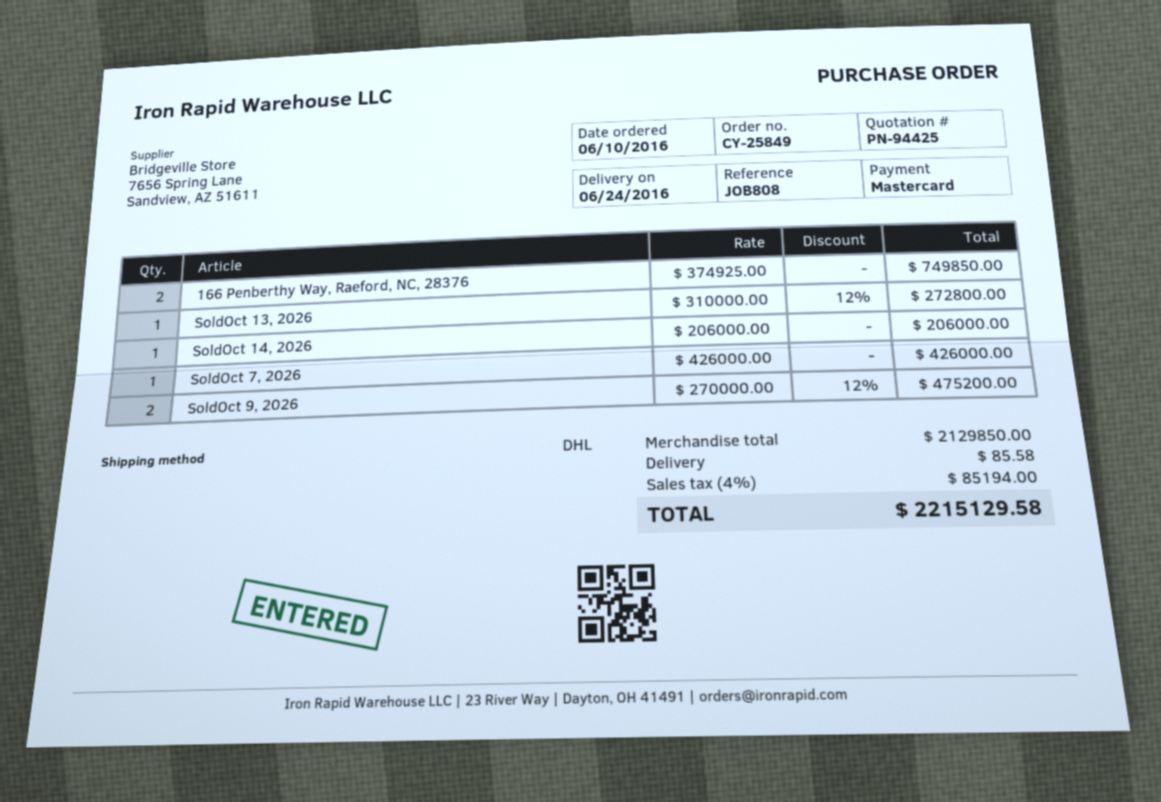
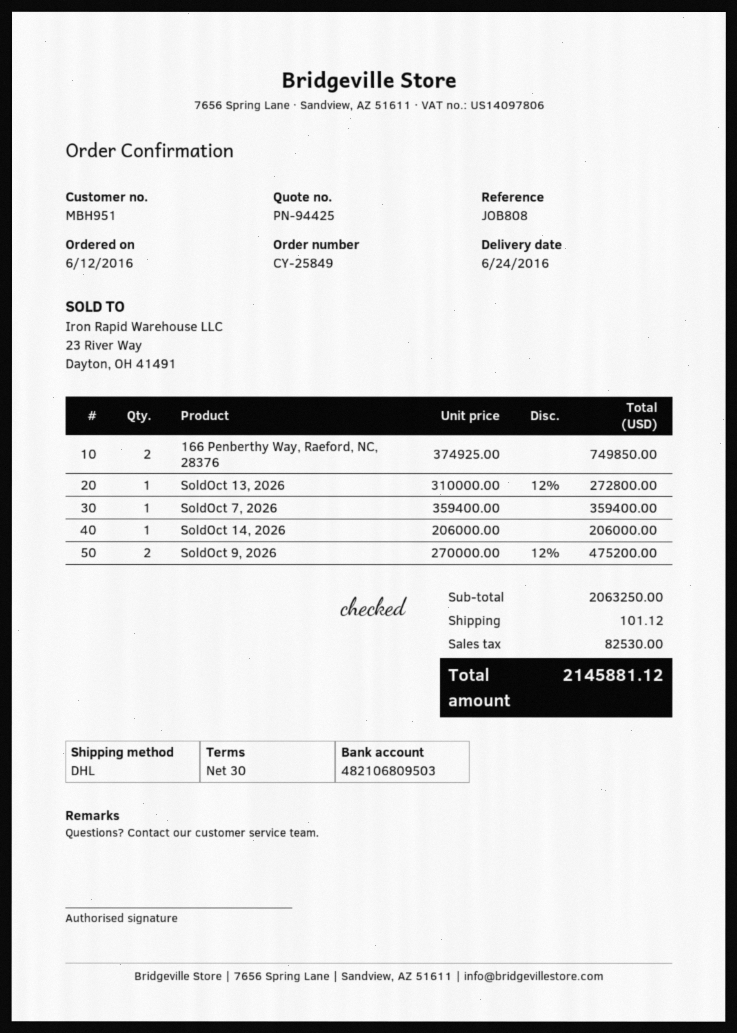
order date: 2016-06-10 -> 2016-06-12
SoldOct 7, 2026: 1 x 426000.00 = 426000.00 -> 1 x 359400.00 = 359400.00
subtotal: 2129850.00 -> 2063250.00
shipping: 85.58 -> 101.12
tax: 85194.00 -> 82530.00
total: 2215129.58 -> 2145881.12

